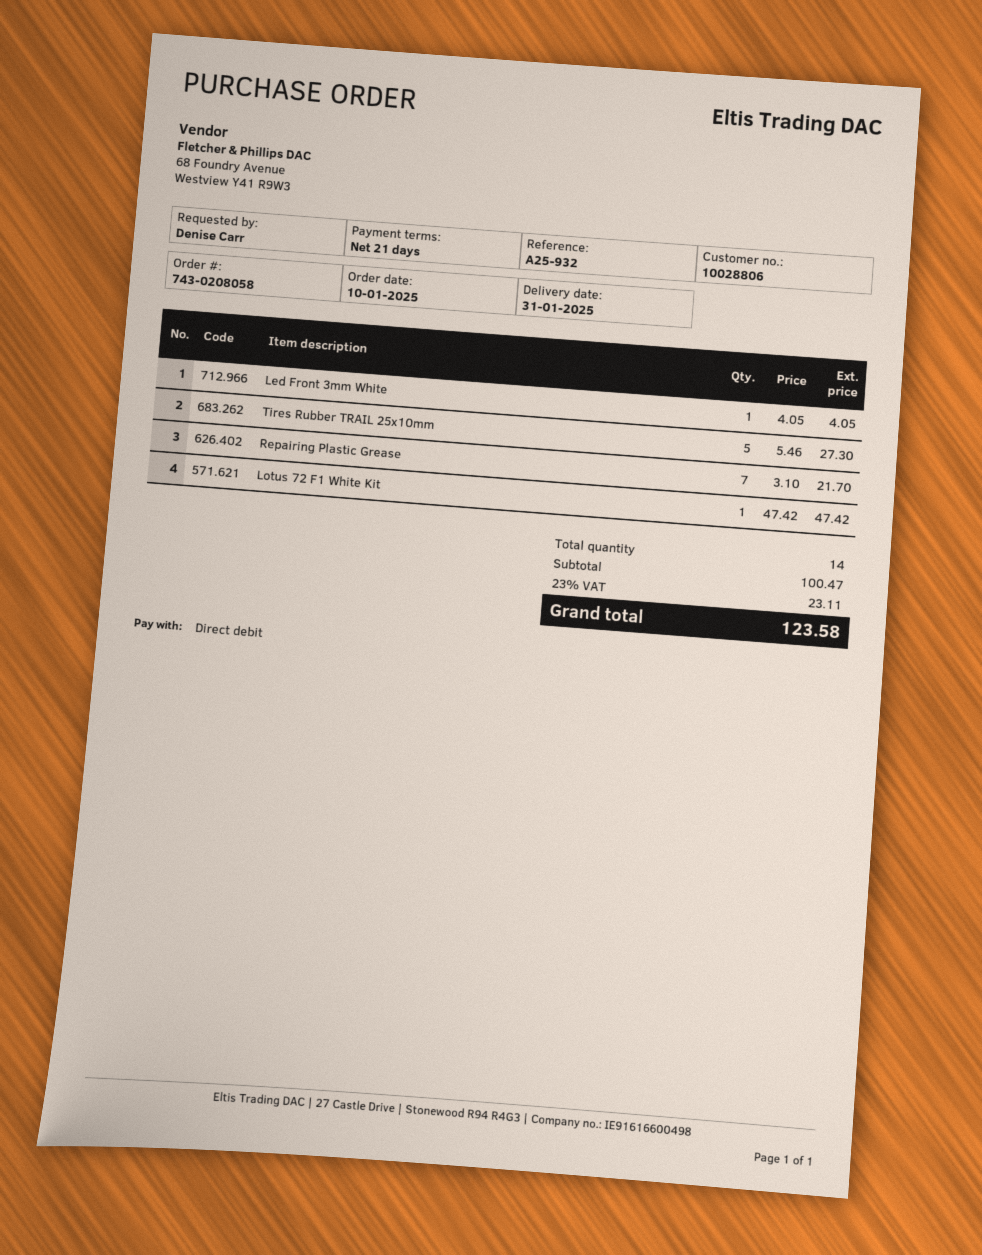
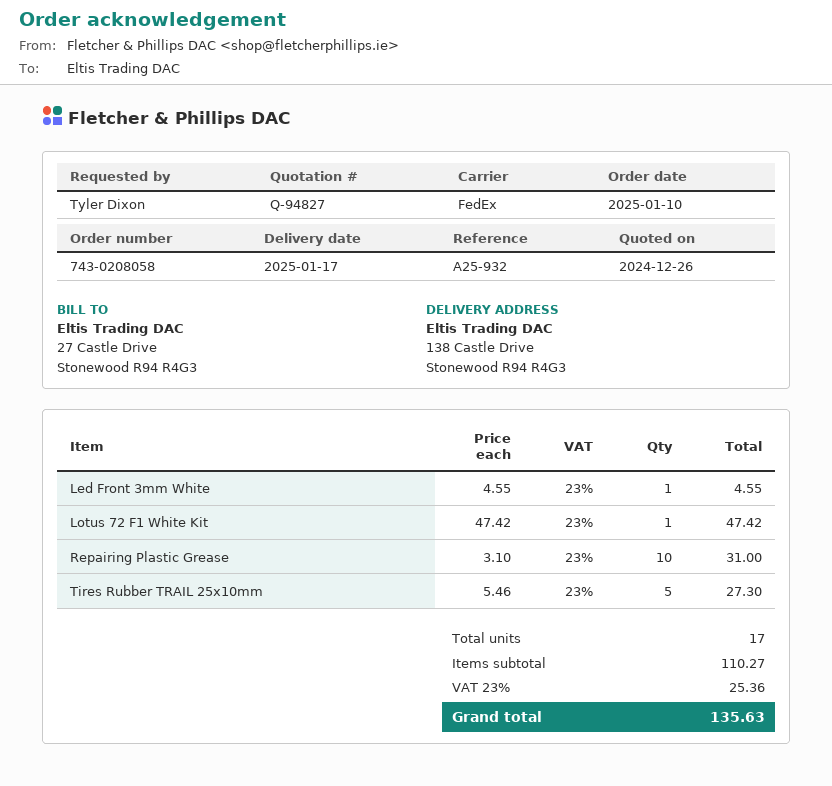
delivery date: 2025-01-31 -> 2025-01-17
ordered by: Denise Carr -> Tyler Dixon
Led Front 3mm White: 1 x 4.05 = 4.05 -> 1 x 4.55 = 4.55
Repairing Plastic Grease: 7 x 3.10 = 21.70 -> 10 x 3.10 = 31.00
total quantity: 14 -> 17
subtotal: 100.47 -> 110.27
tax: 23% = 23.11 -> 23% = 25.36
total: 123.58 -> 135.63

